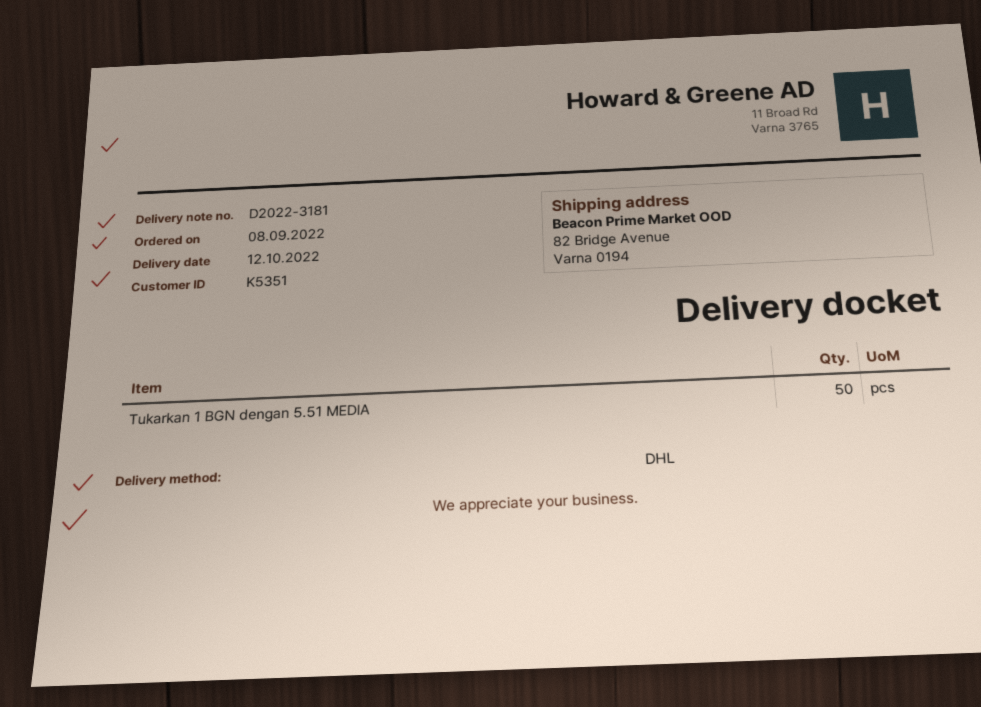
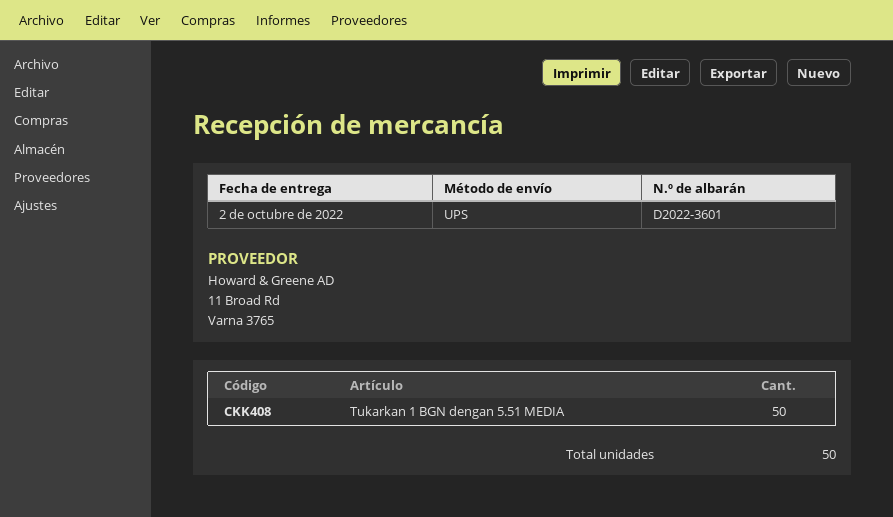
delivery note number: D2022-3181 -> D2022-3601
delivery date: 2022-10-12 -> 2022-10-02
shipping method: DHL -> UPS

